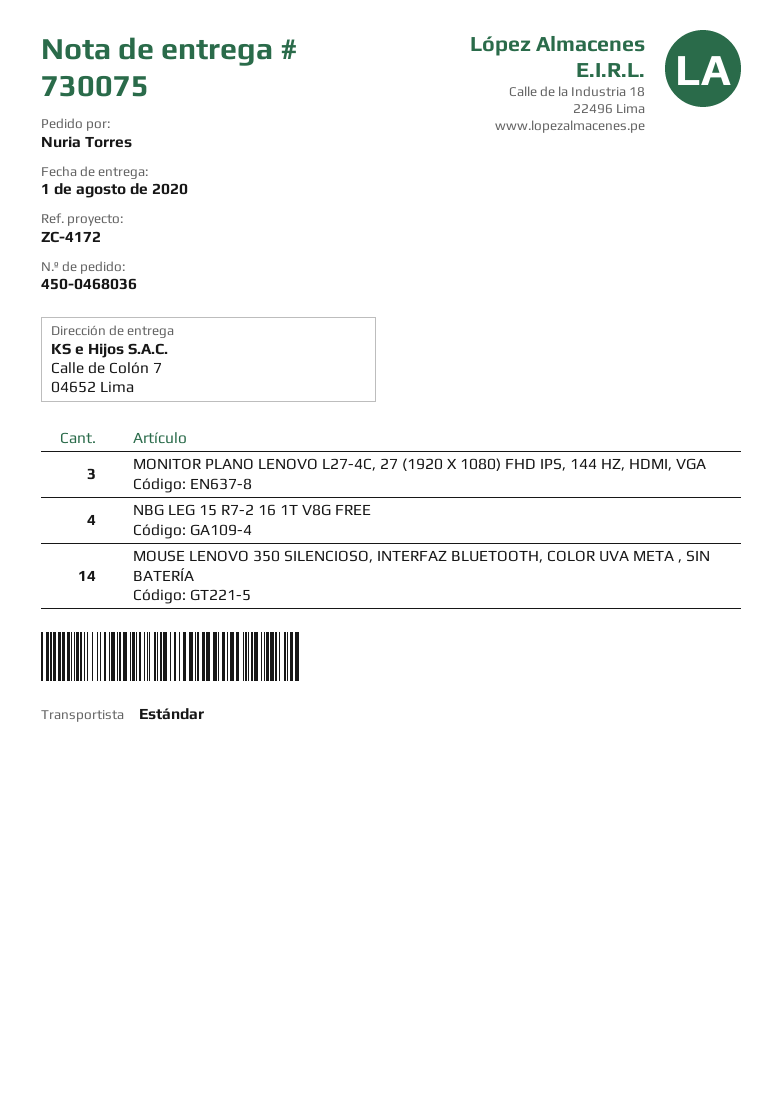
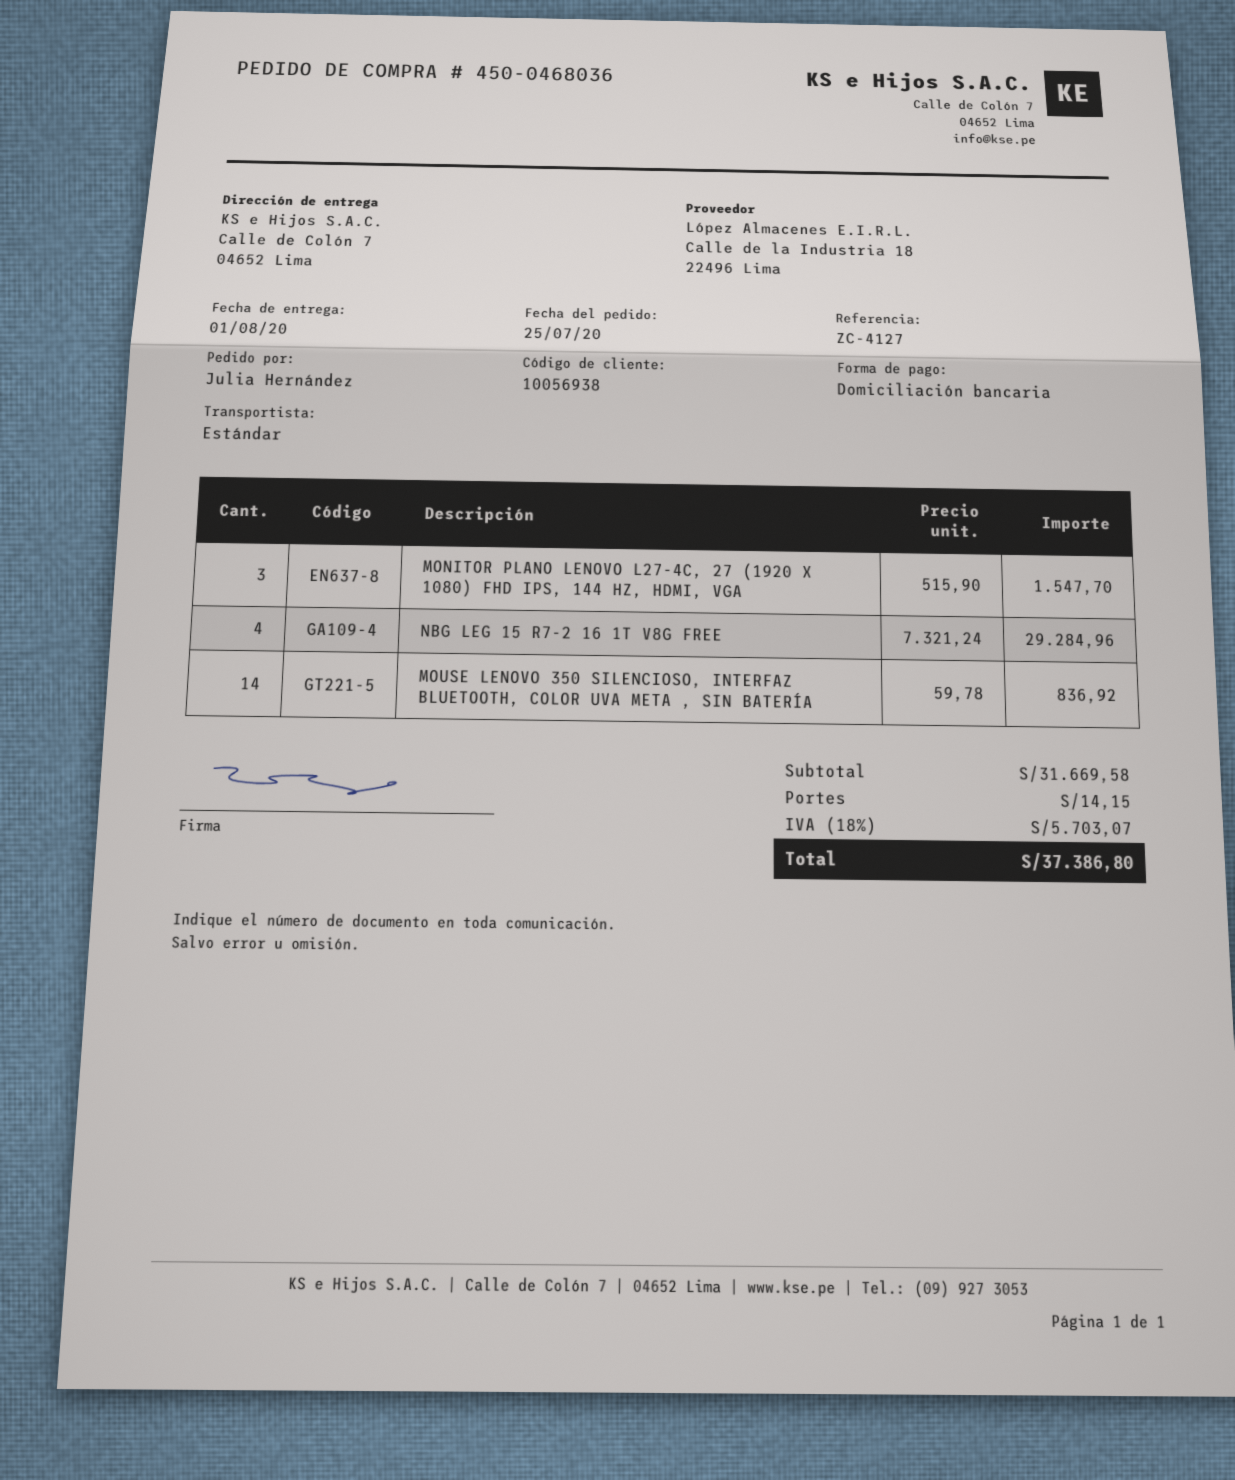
reference: ZC-4172 -> ZC-4127
ordered by: Nuria Torres -> Julia Hernández

